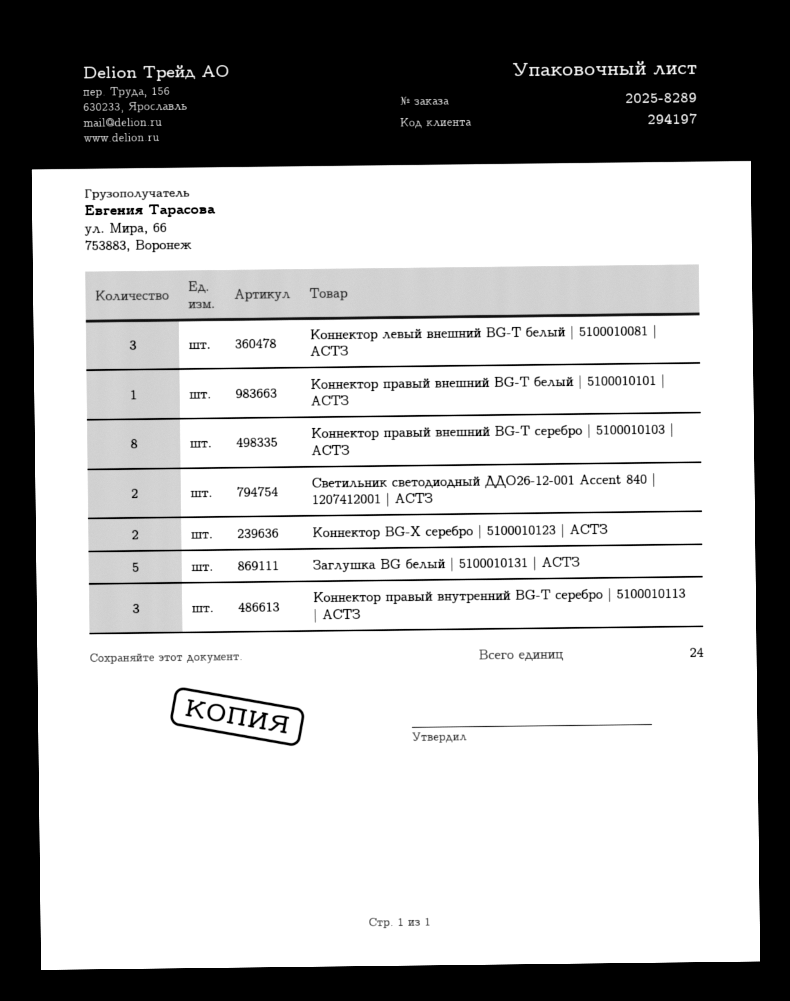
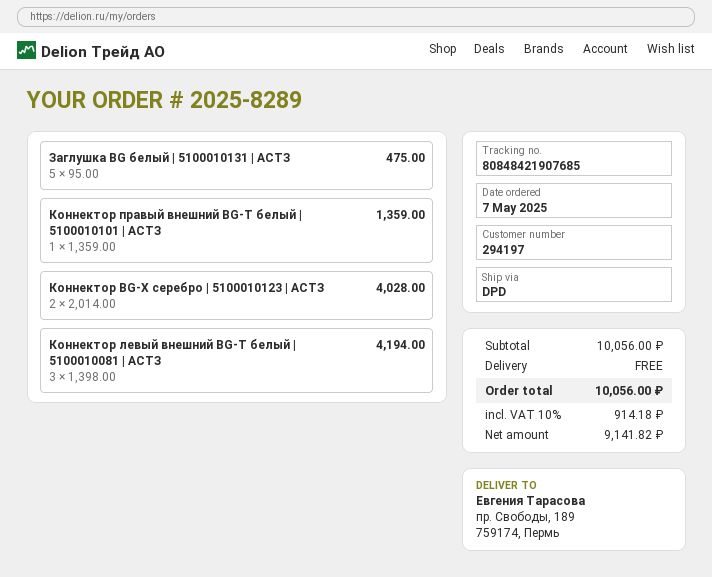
ship to: ул. Мира, 66, 753883, Воронеж -> пр. Свободы, 189, 759174, Пермь
Коннектор правый внешний BG-T серебро | 5100010103 | АСТЗ: 8 -> none
Светильник светодиодный ДДО26-12-001 Accent 840 | 1207412001 | АСТЗ: 2 -> none
Коннектор правый внутренний BG-T серебро | 5100010113 | АСТЗ: 3 -> none

